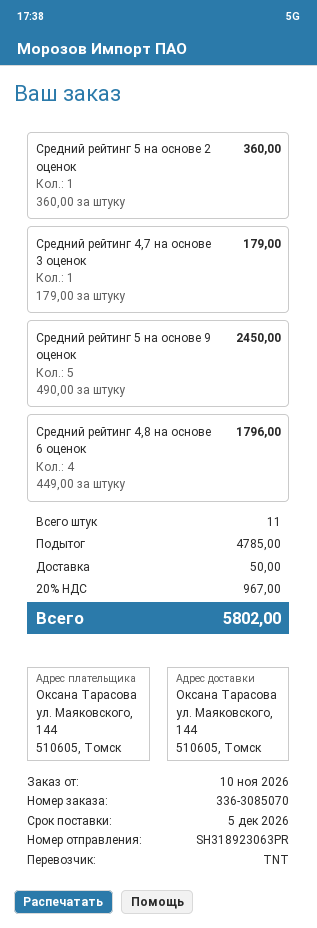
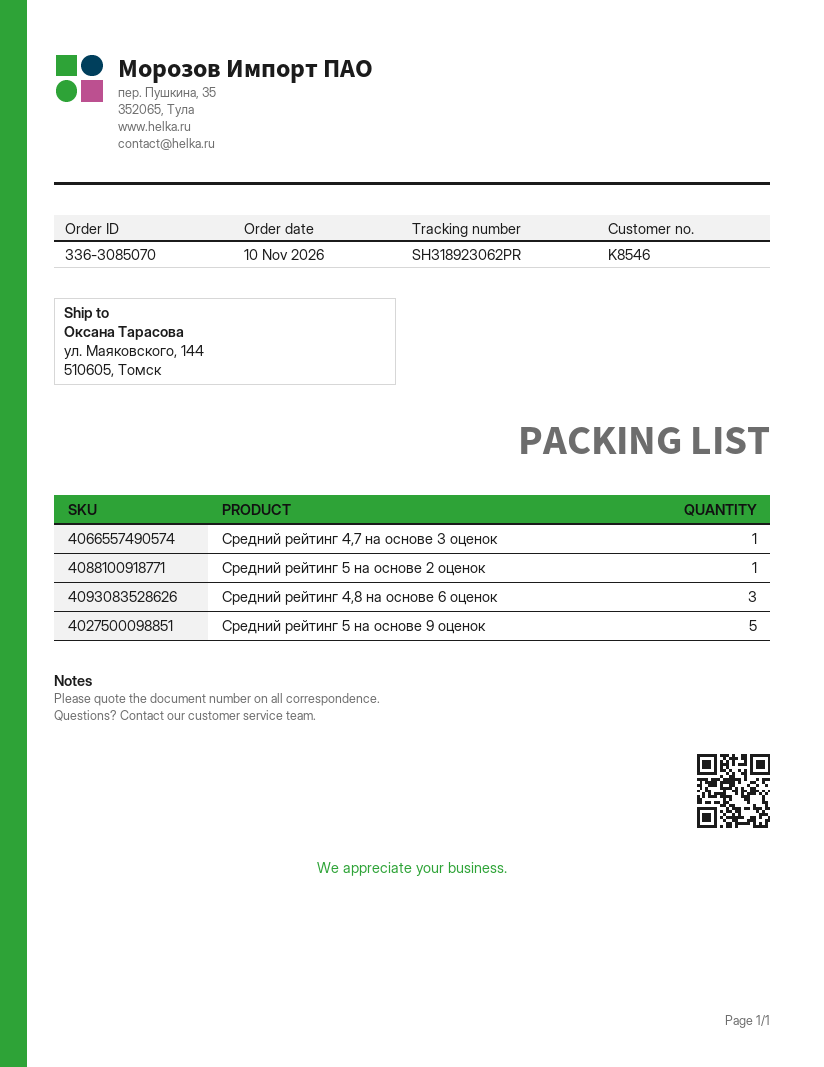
tracking number: SH318923063PR -> SH318923062PR
Средний рейтинг 4,8 на основе 6 оценок: 4 -> 3

